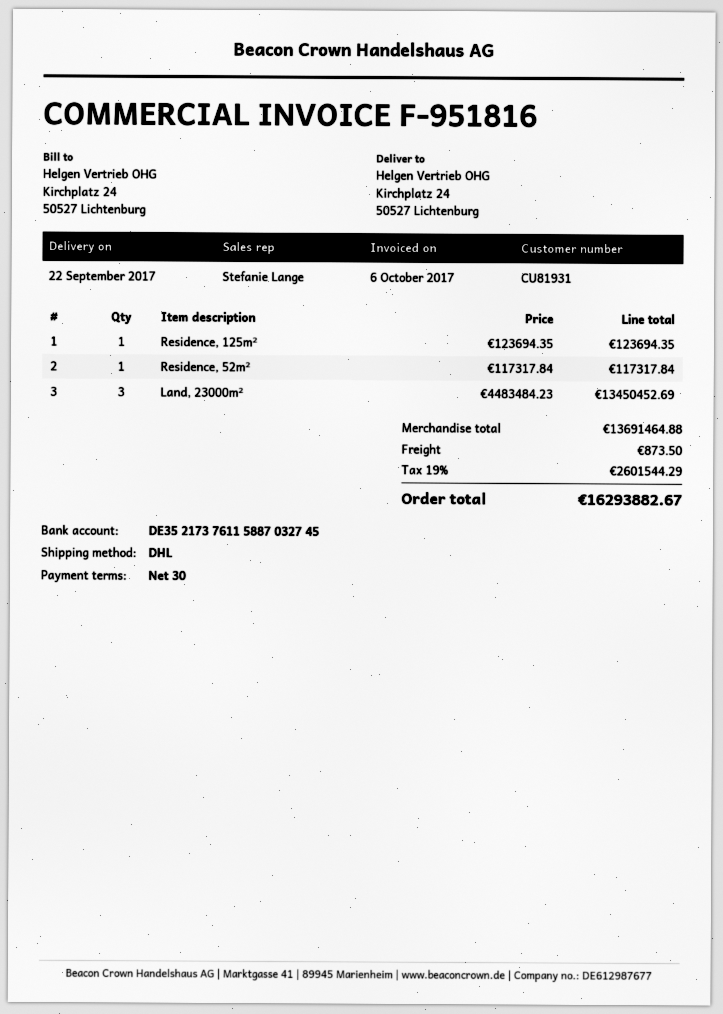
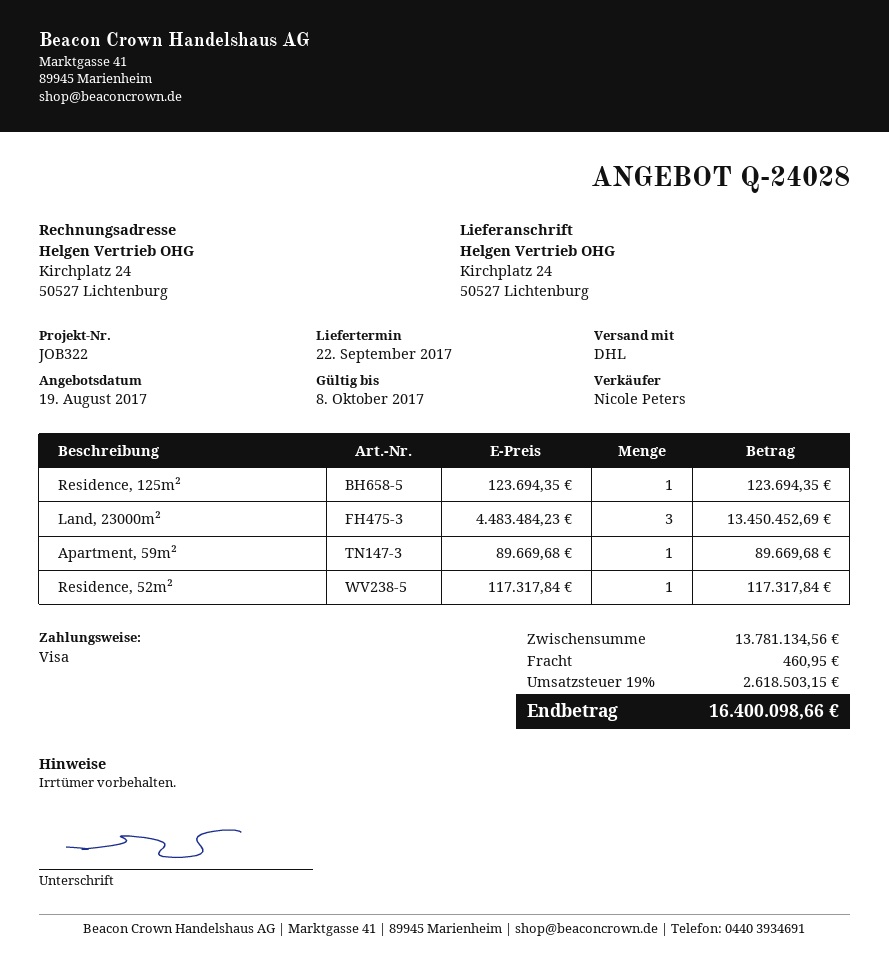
sales rep: Stefanie Lange -> Nicole Peters
Apartment, 59m²: none -> 1 x 89669.68 = 89669.68
subtotal: 13691464.88 -> 13781134.56
shipping: 873.50 -> 460.95
tax: 19% = 2601544.29 -> 19% = 2618503.15
total: 16293882.67 -> 16400098.66

